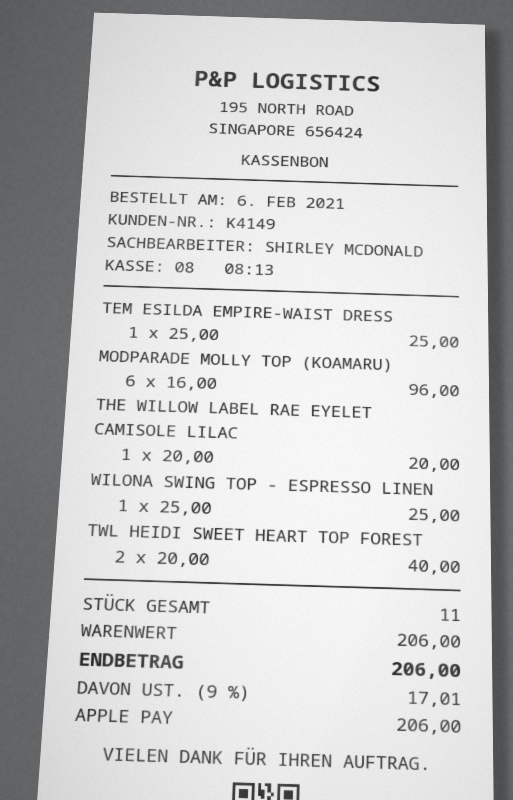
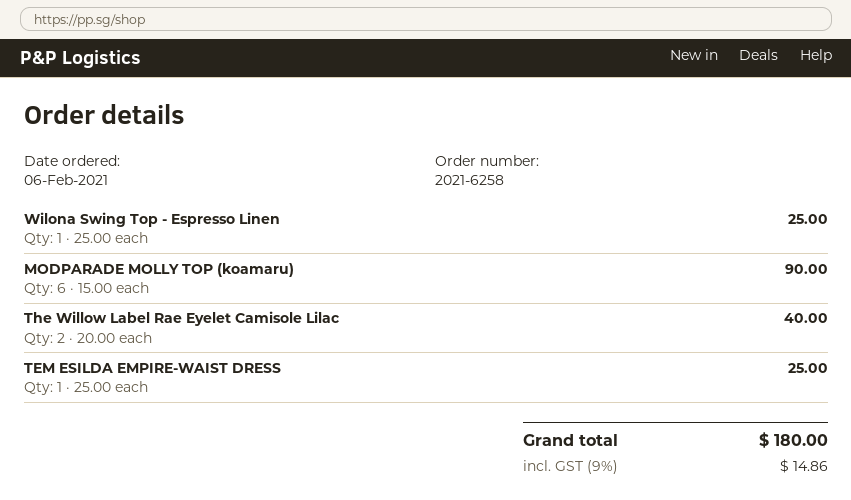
MODPARADE MOLLY TOP (KOAMARU): 6 x 16.00 = 96.00 -> 6 x 15.00 = 90.00
THE WILLOW LABEL RAE EYELET CAMISOLE LILAC: 1 x 20.00 = 20.00 -> 2 x 20.00 = 40.00
TWL HEIDI SWEET HEART TOP FOREST: 2 x 20.00 = 40.00 -> none
tax: 9% = 17.01 -> 9% = 14.86
total: 206.00 -> 180.00

